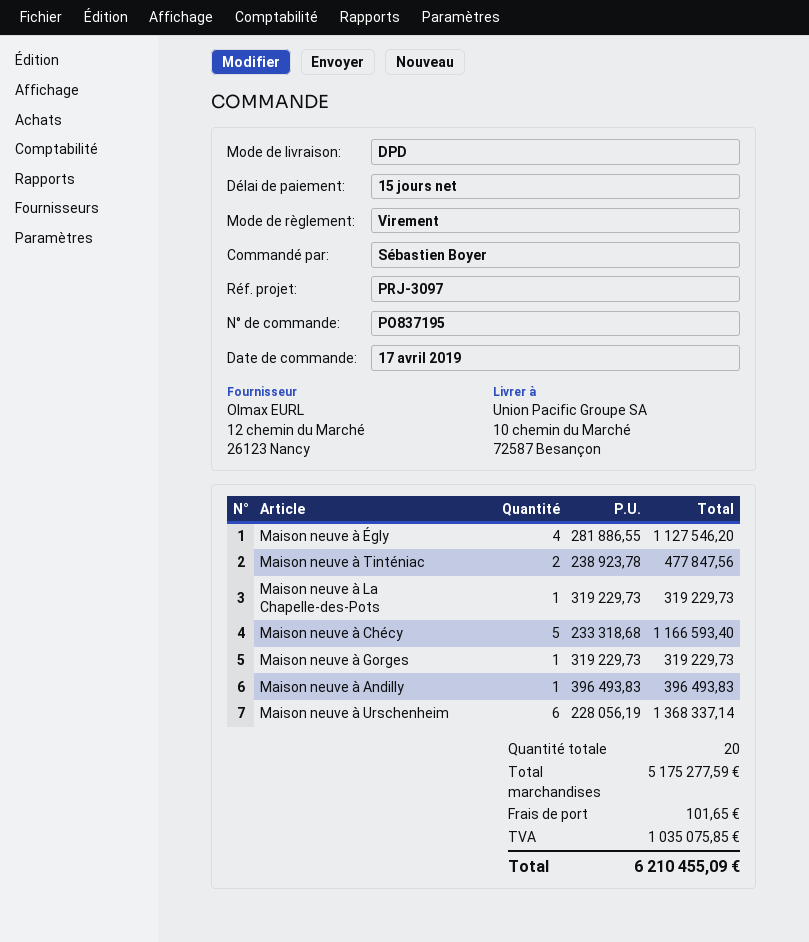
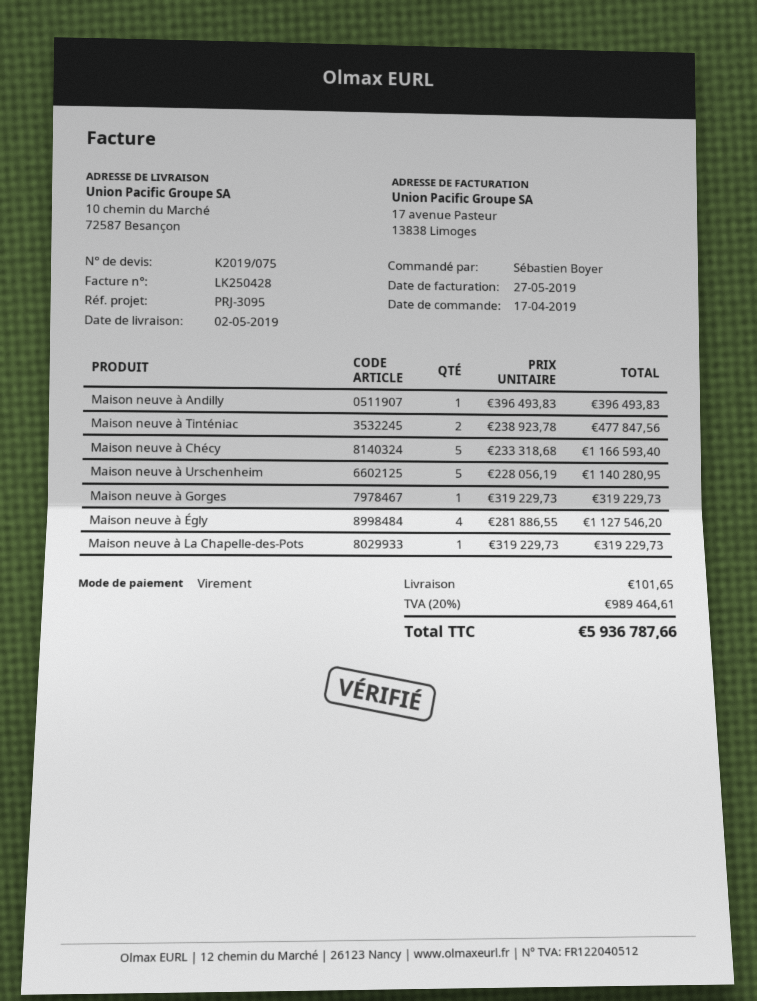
reference: PRJ-3097 -> PRJ-3095
Maison neuve à Urschenheim: 6 x 228056.19 = 1368337.14 -> 5 x 228056.19 = 1140280.95
tax: 1035075.85 -> 989464.61
total: 6210455.09 -> 5936787.66

